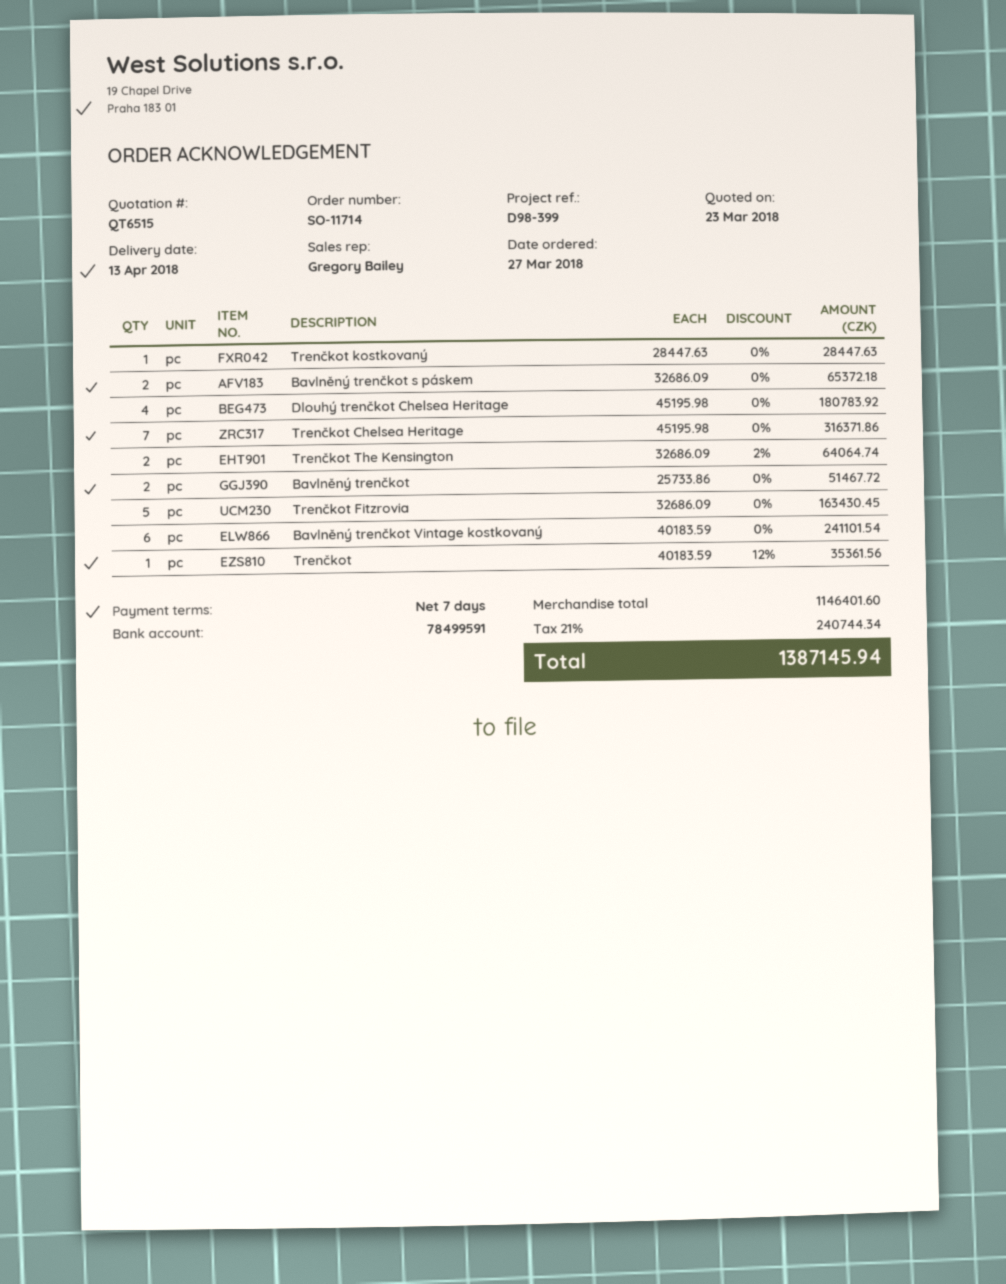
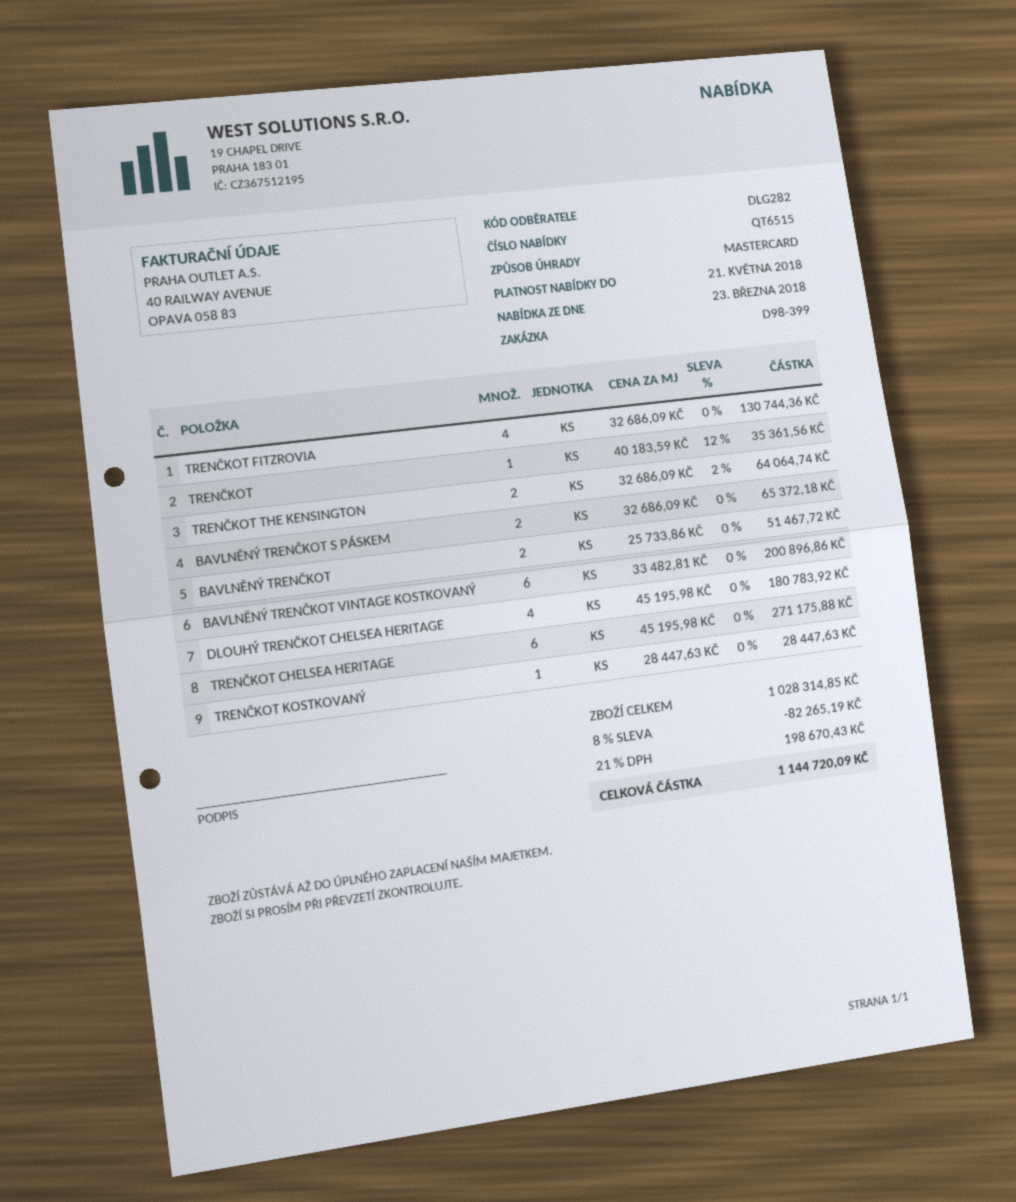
Trenčkot Chelsea Heritage: 7 x 45195.98 = 316371.86 -> 6 x 45195.98 = 271175.88
Trenčkot Fitzrovia: 5 x 32686.09 = 163430.45 -> 4 x 32686.09 = 130744.36
Bavlněný trenčkot Vintage kostkovaný: 6 x 40183.59 = 241101.54 -> 6 x 33482.81 = 200896.86
subtotal: 1146401.60 -> 1028314.85
discount: none -> 8% = 82265.19
tax: 21% = 240744.34 -> 21% = 198670.43
total: 1387145.94 -> 1144720.09

